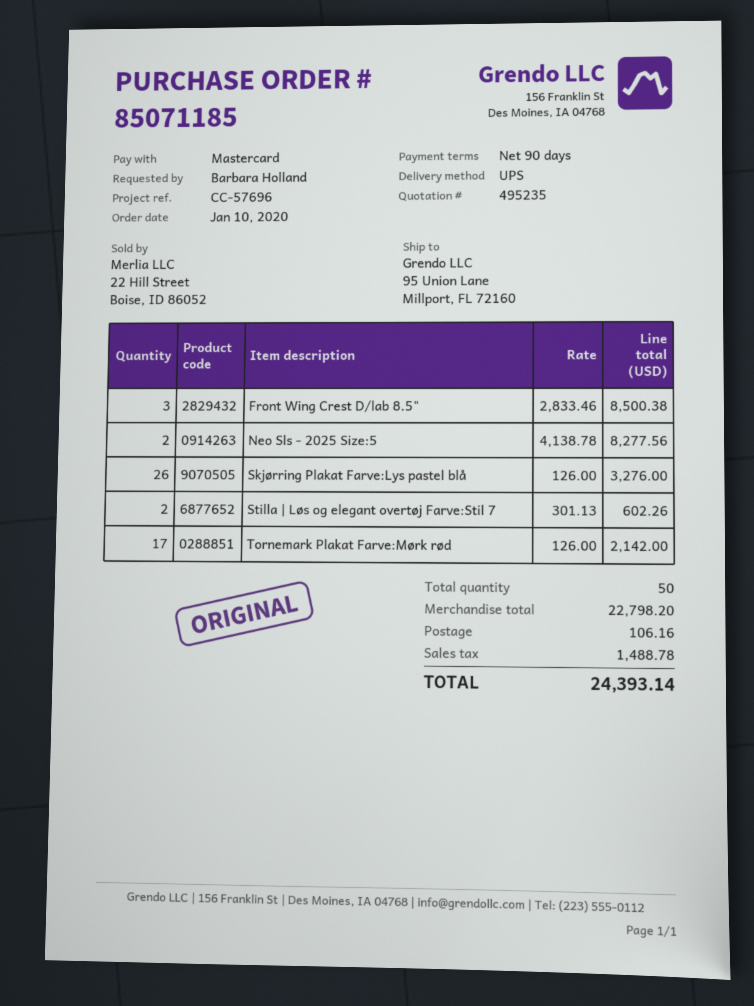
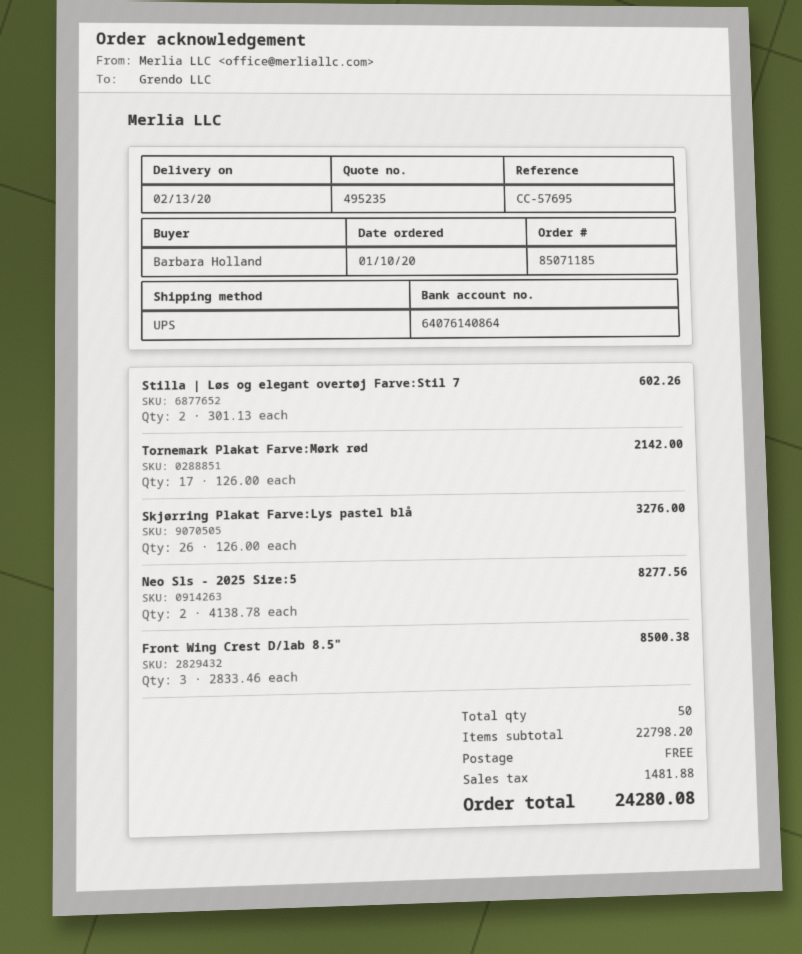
reference: CC-57696 -> CC-57695
shipping: 106.16 -> 0.00
tax: 1488.78 -> 1481.88
total: 24393.14 -> 24280.08

